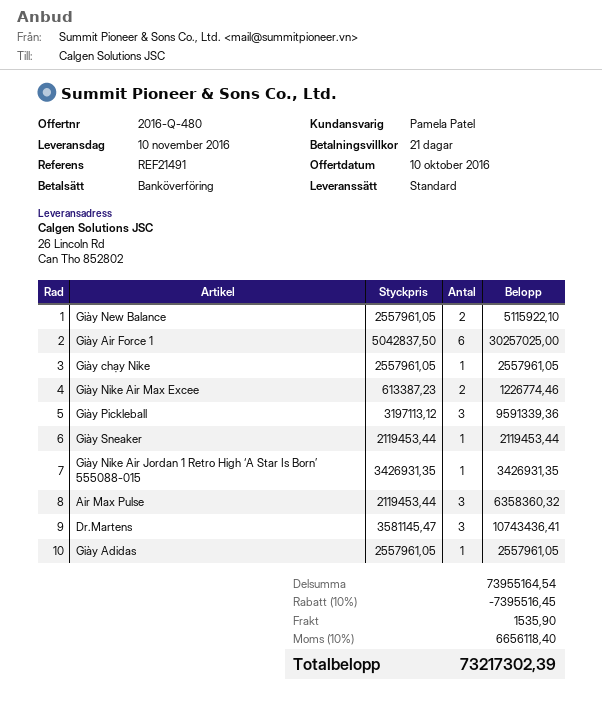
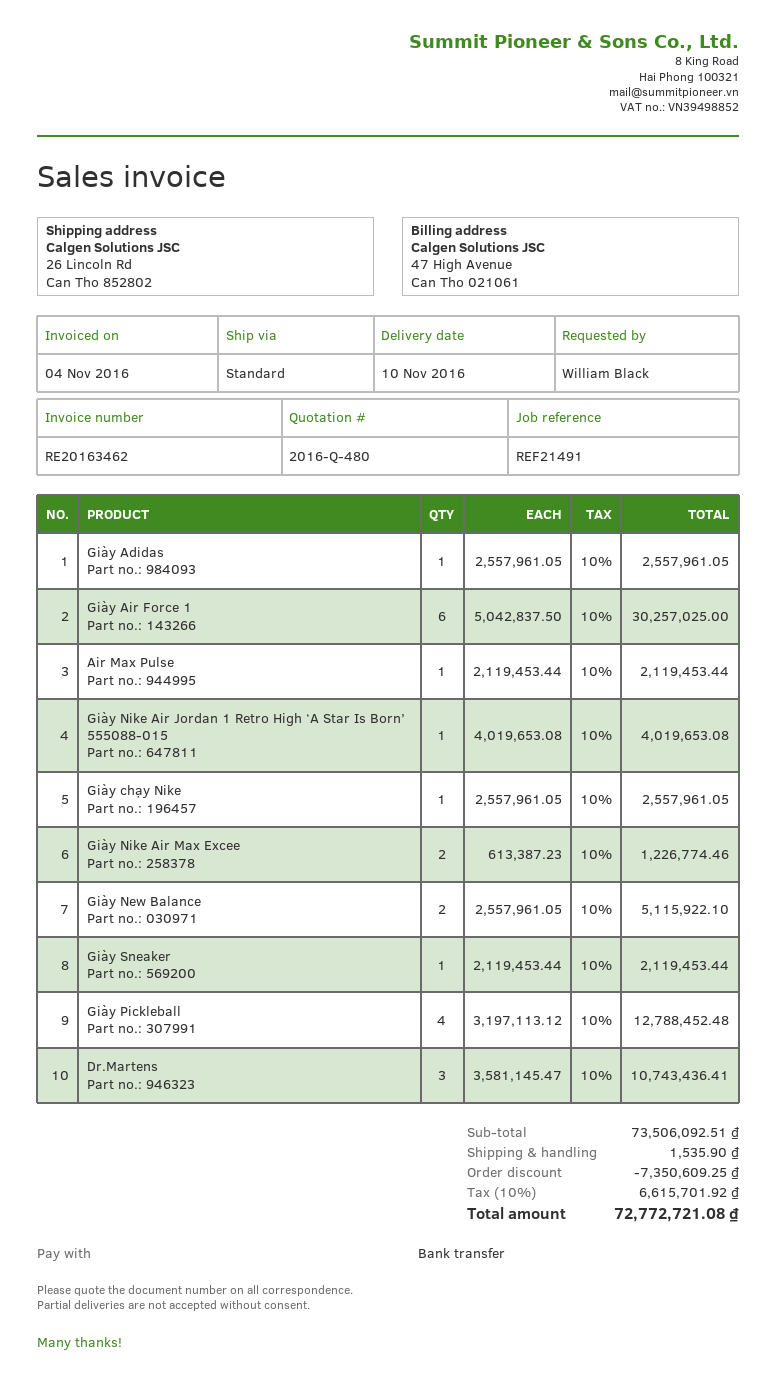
Giày Pickleball: 3 x 3197113.12 = 9591339.36 -> 4 x 3197113.12 = 12788452.48
Giày Nike Air Jordan 1 Retro High ‘A Star Is Born’ 555088-015: 1 x 3426931.35 = 3426931.35 -> 1 x 4019653.08 = 4019653.08
Air Max Pulse: 3 x 2119453.44 = 6358360.32 -> 1 x 2119453.44 = 2119453.44
subtotal: 73955164.54 -> 73506092.51
discount: 7395516.45 -> 7350609.25
tax: 10% = 6656118.40 -> 10% = 6615701.92
total: 73217302.39 -> 72772721.08

